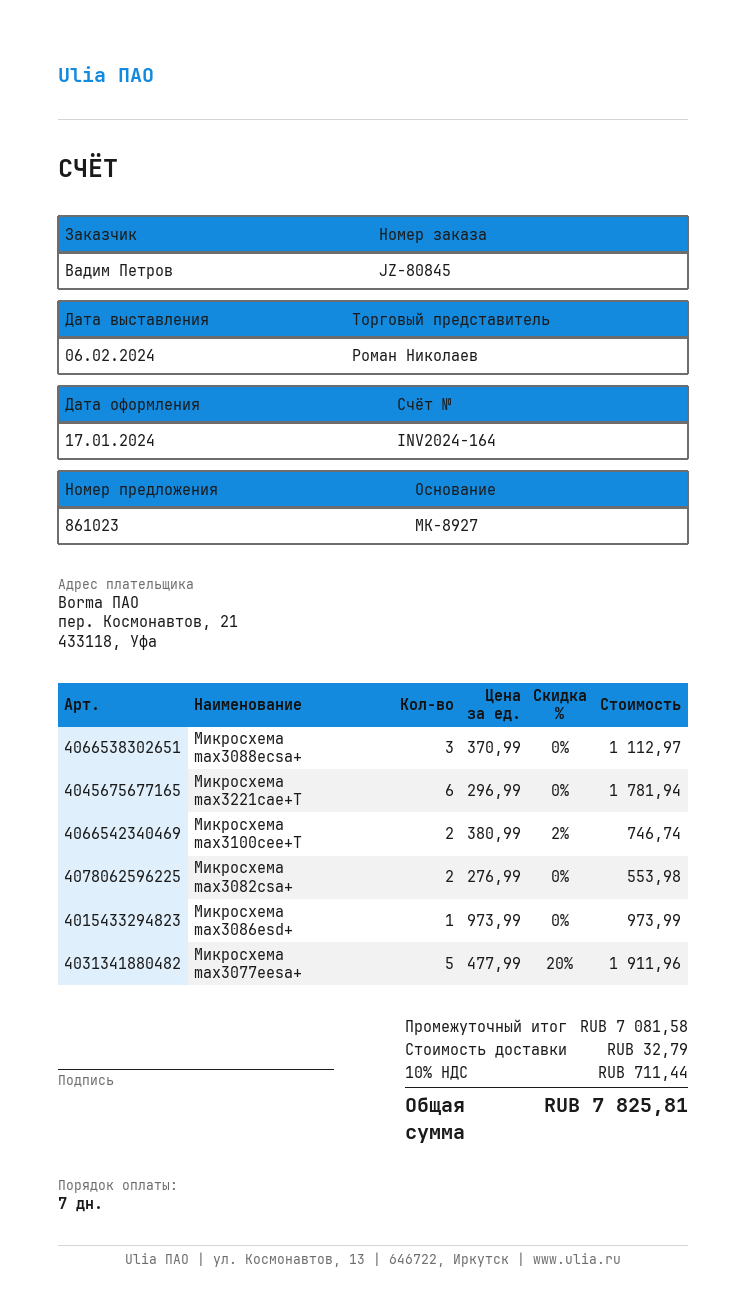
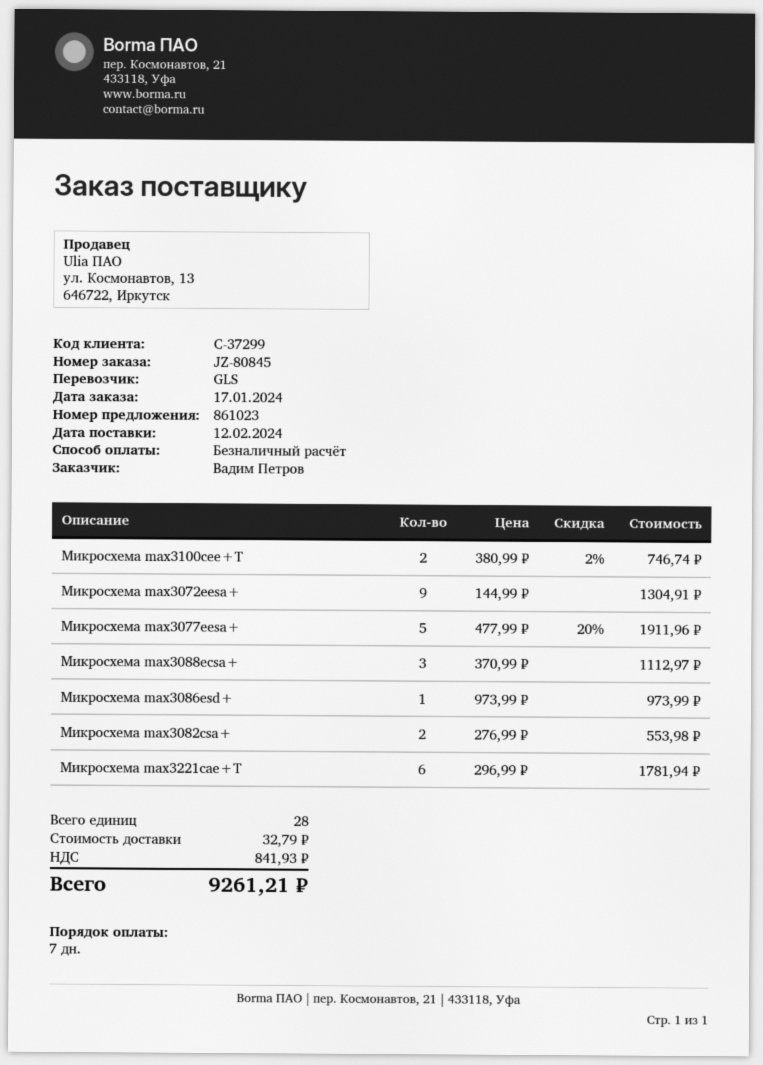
Микросхема max3072eesa+: none -> 9 x 144.99 = 1304.91
tax: 711.44 -> 841.93
total: 7825.81 -> 9261.21

